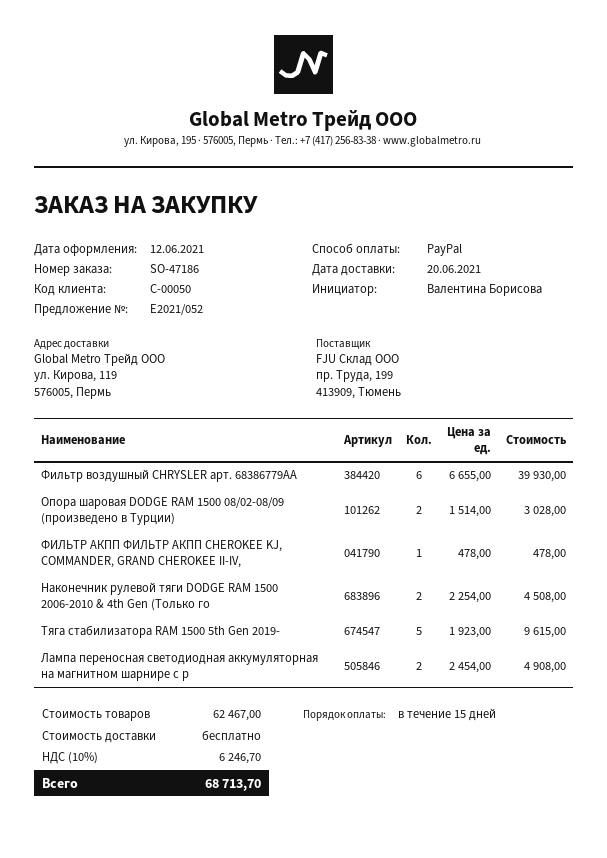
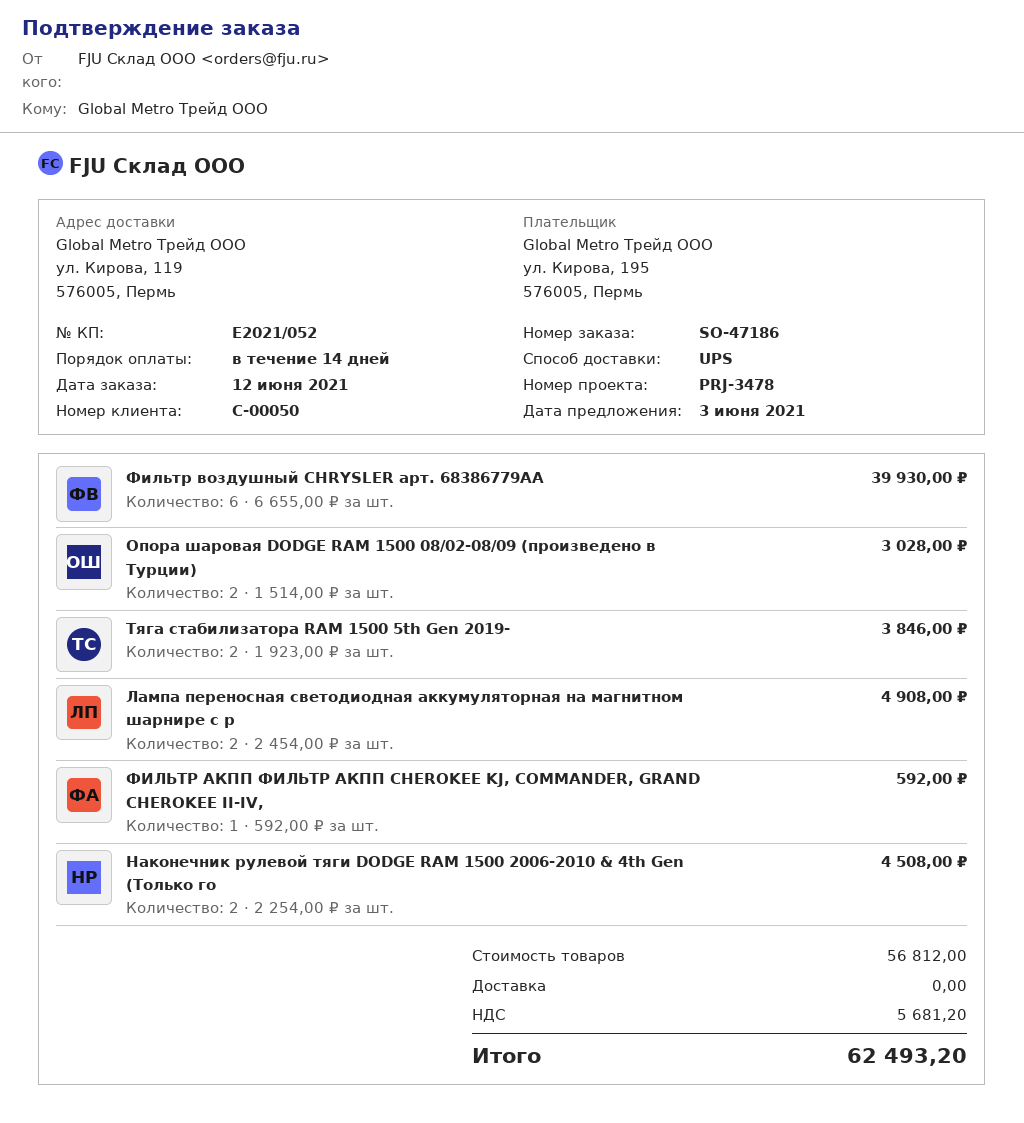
payment terms: 15 days -> 14 days
ФИЛЬТР АКПП ФИЛЬТР АКПП CHEROKEE KJ, COMMANDER, GRAND CHEROKEE II-IV,: 1 x 478.00 = 478.00 -> 1 x 592.00 = 592.00
Тяга стабилизатора RAM 1500 5th Gen 2019-: 5 x 1923.00 = 9615.00 -> 2 x 1923.00 = 3846.00
subtotal: 62467.00 -> 56812.00
tax: 6246.70 -> 5681.20
total: 68713.70 -> 62493.20

